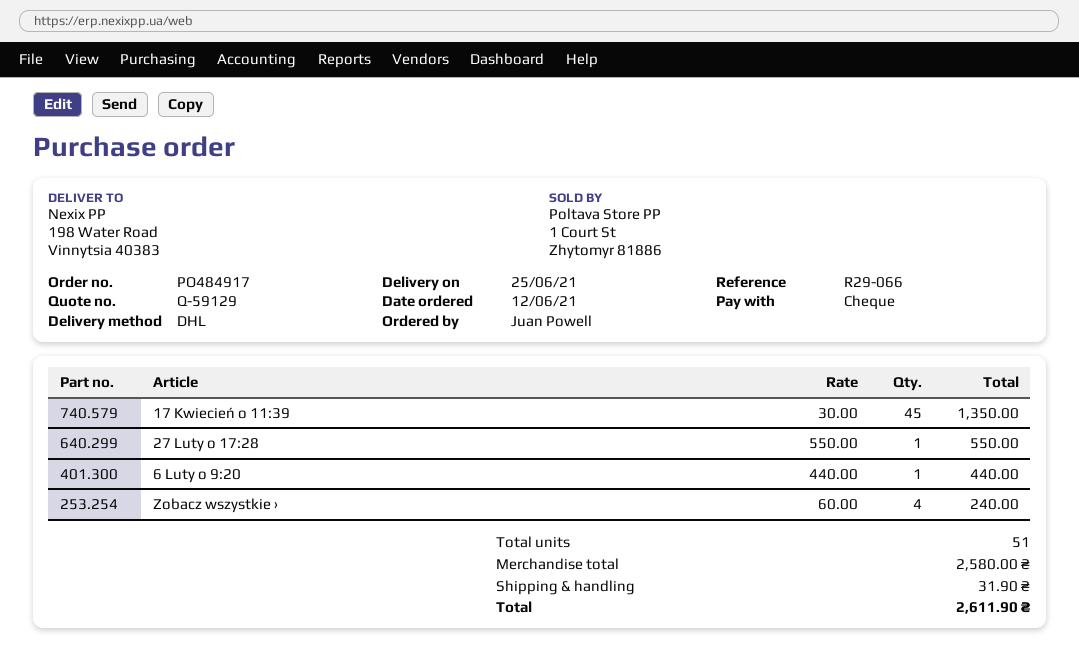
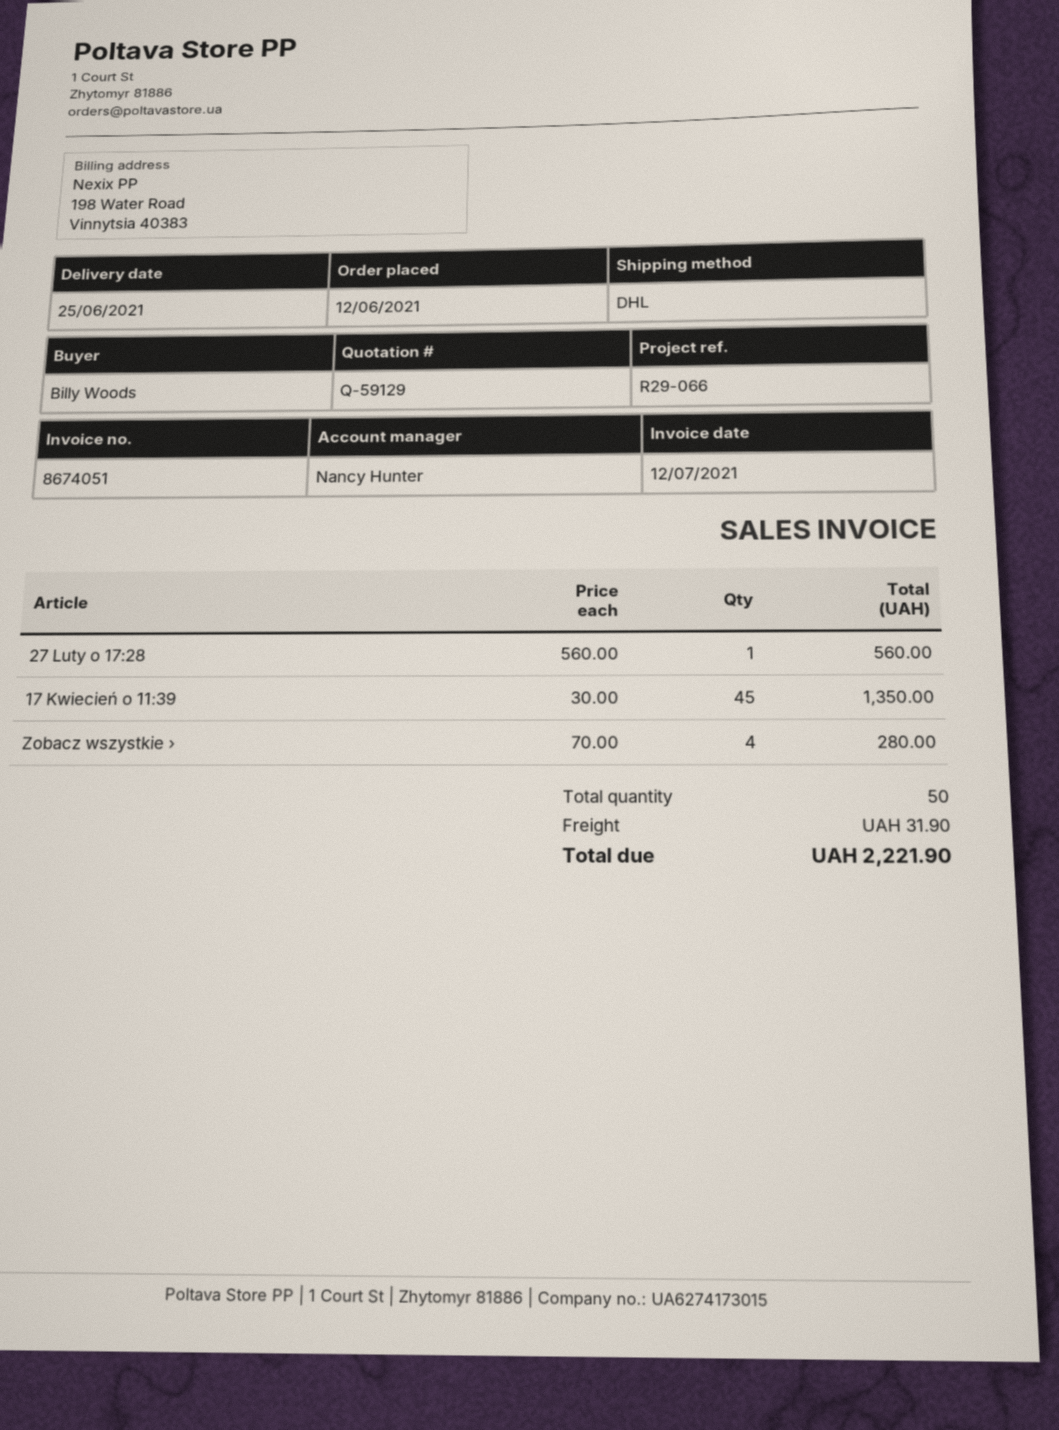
ordered by: Juan Powell -> Billy Woods
27 Luty o 17:28: 1 x 550.00 = 550.00 -> 1 x 560.00 = 560.00
6 Luty o 9:20: 1 x 440.00 = 440.00 -> none
Zobacz wszystkie ›: 4 x 60.00 = 240.00 -> 4 x 70.00 = 280.00
total quantity: 51 -> 50
total: 2611.90 -> 2221.90

